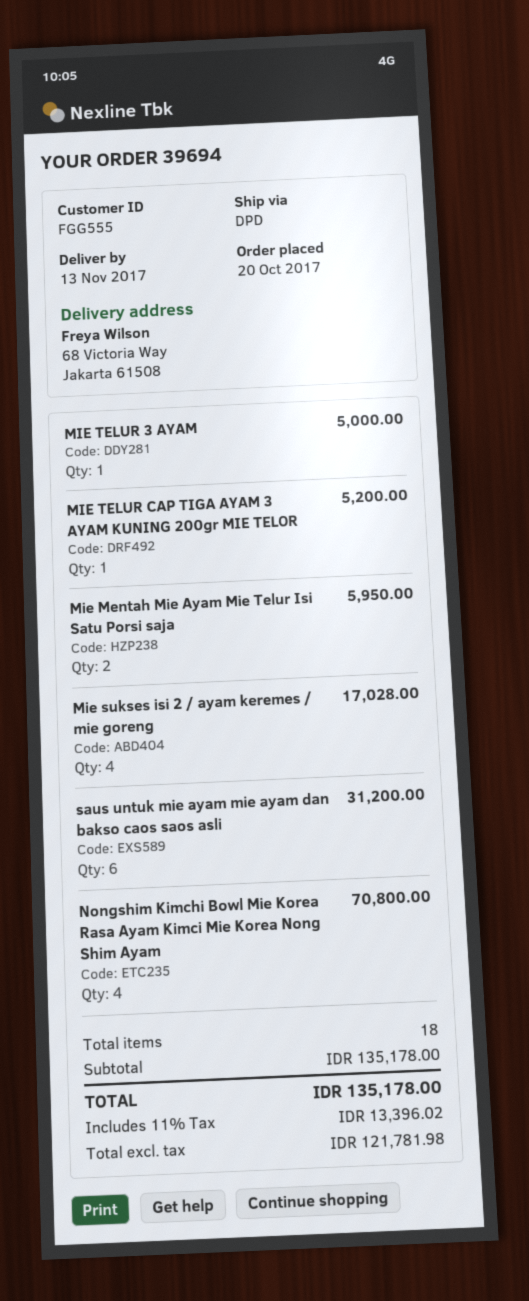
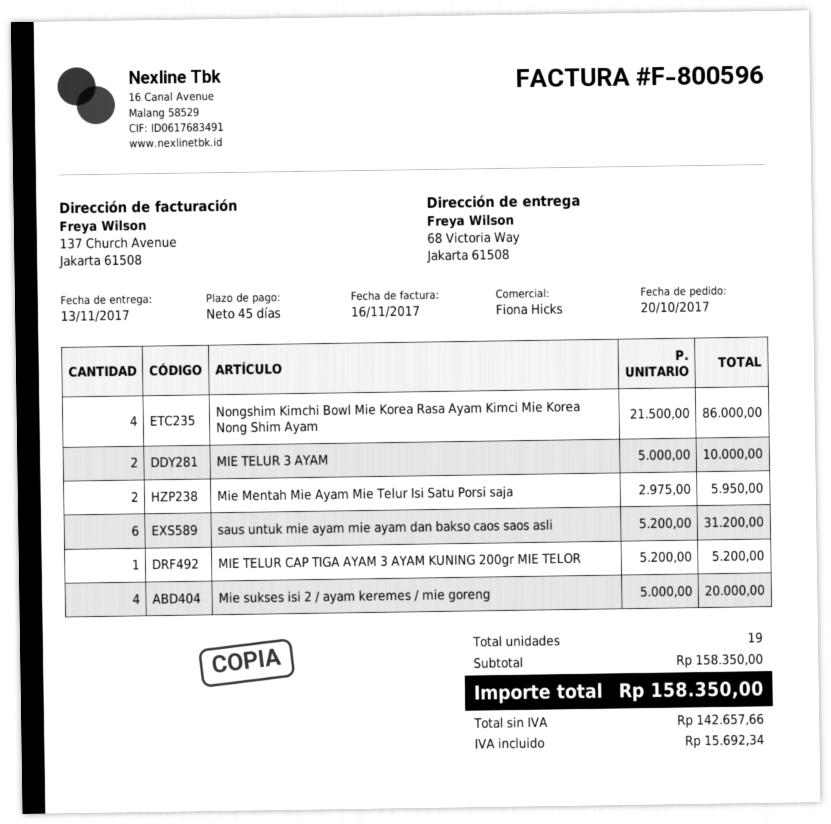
MIE TELUR 3 AYAM: 1 for 5000.00 -> 2 for 10000.00
Mie sukses isi 2 / ayam keremes / mie goreng: 4 for 17028.00 -> 4 for 20000.00
Nongshim Kimchi Bowl Mie Korea Rasa Ayam Kimci Mie Korea Nong Shim Ayam: 4 for 70800.00 -> 4 for 86000.00
total quantity: 18 -> 19
subtotal: 135178.00 -> 158350.00
net: 121781.98 -> 142657.66
tax: 13396.02 -> 15692.34
total: 135178.00 -> 158350.00

